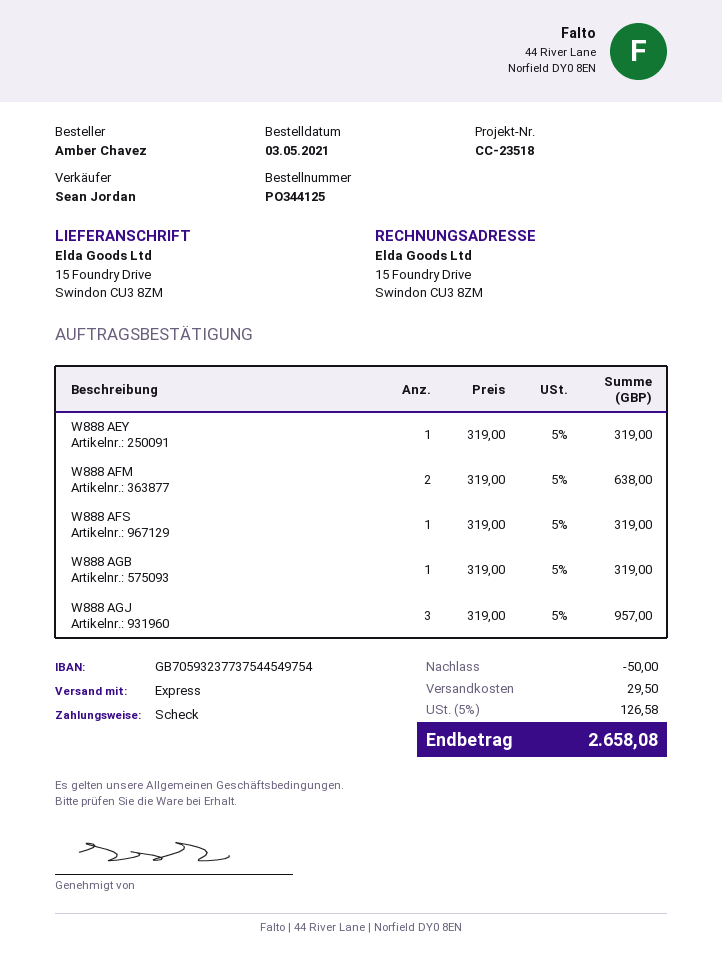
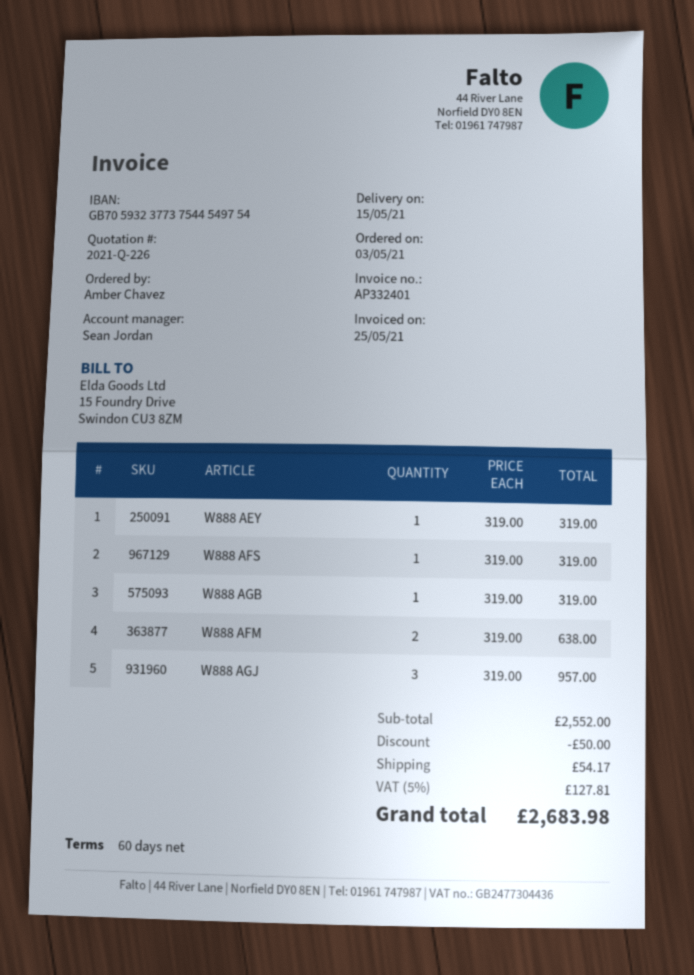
shipping: 29.50 -> 54.17
tax: 5% = 126.58 -> 5% = 127.81
total: 2658.08 -> 2683.98

